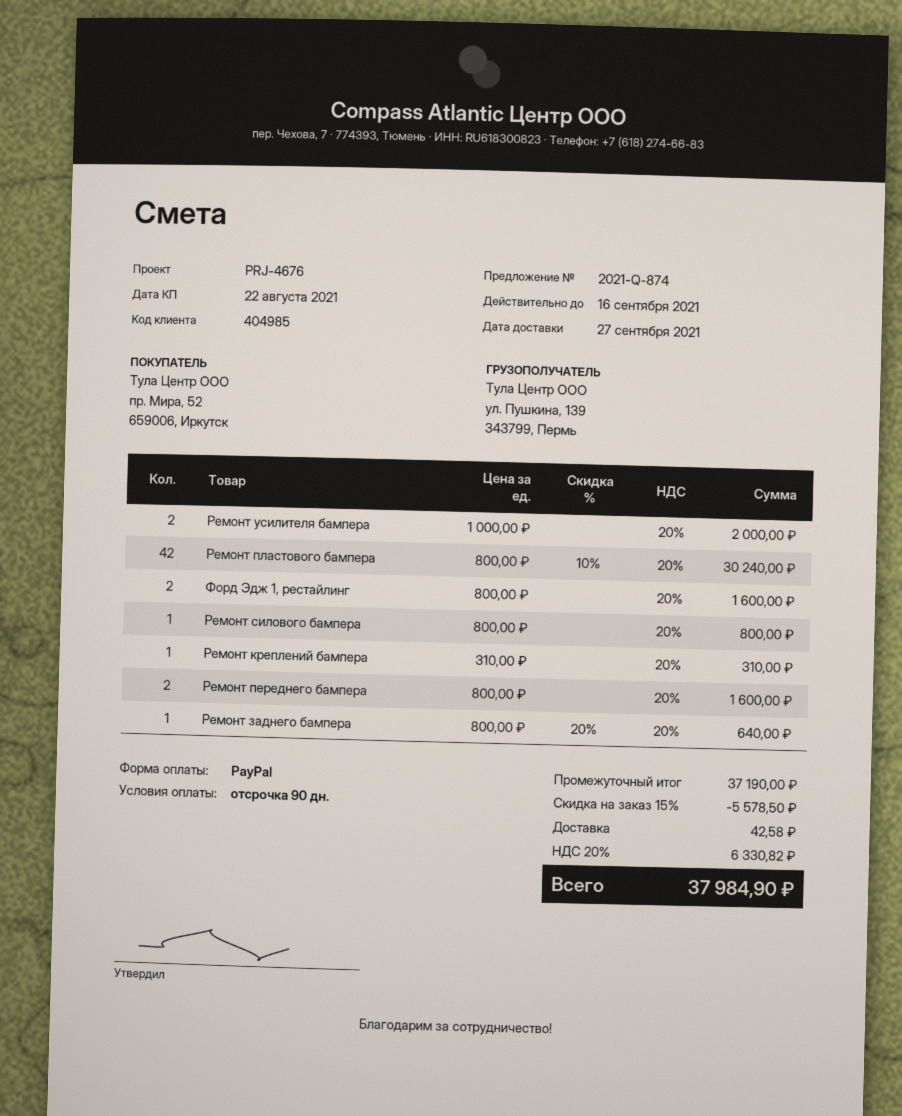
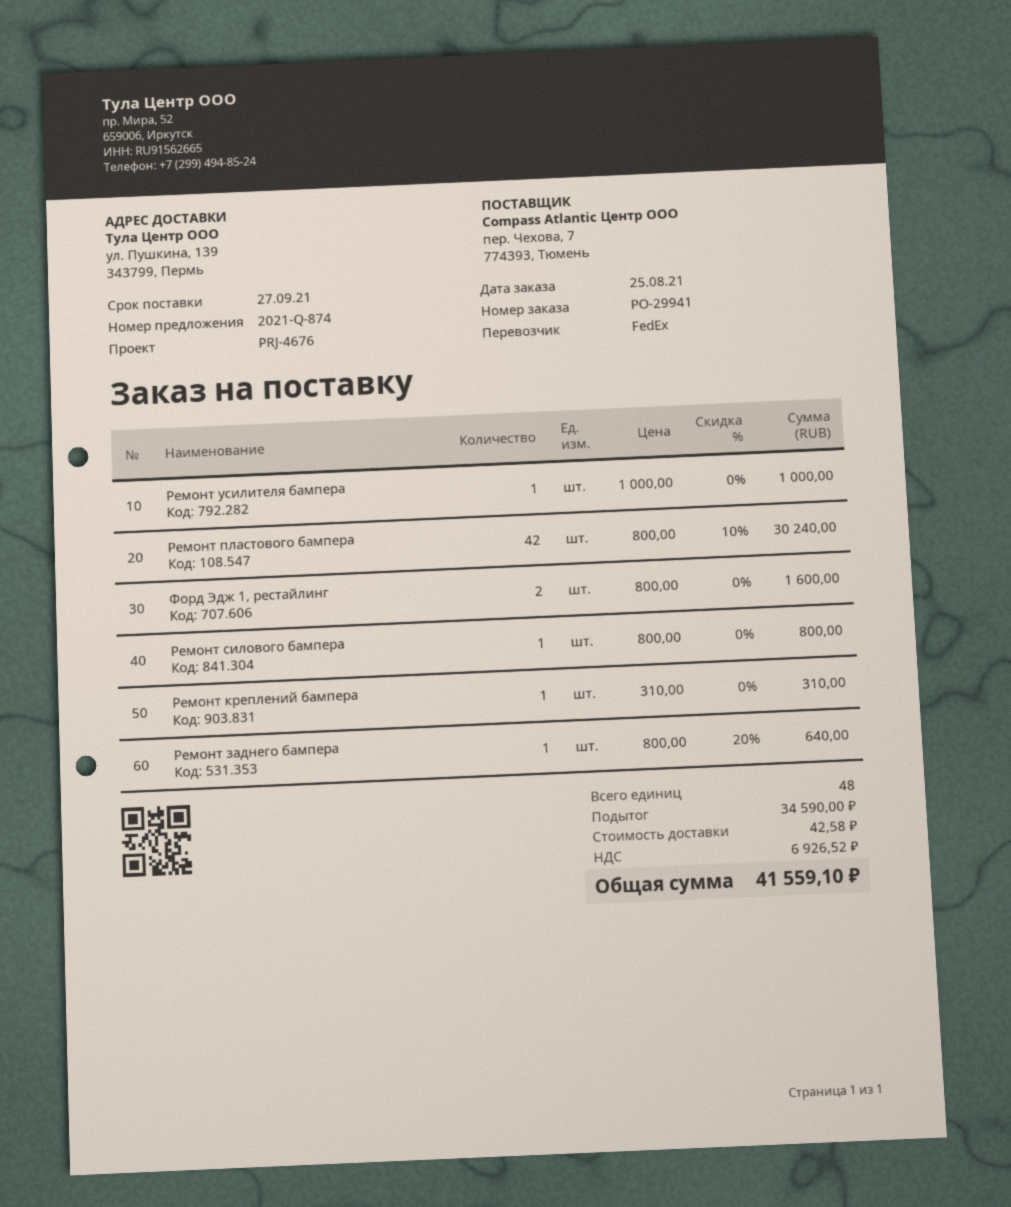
Ремонт усилителя бампера: 2 x 1000.00 = 2000.00 -> 1 x 1000.00 = 1000.00
Ремонт переднего бампера: 2 x 800.00 = 1600.00 -> none
subtotal: 37190.00 -> 34590.00
discount: 15% = 5578.50 -> none
tax: 6330.82 -> 6926.52
total: 37984.90 -> 41559.10

